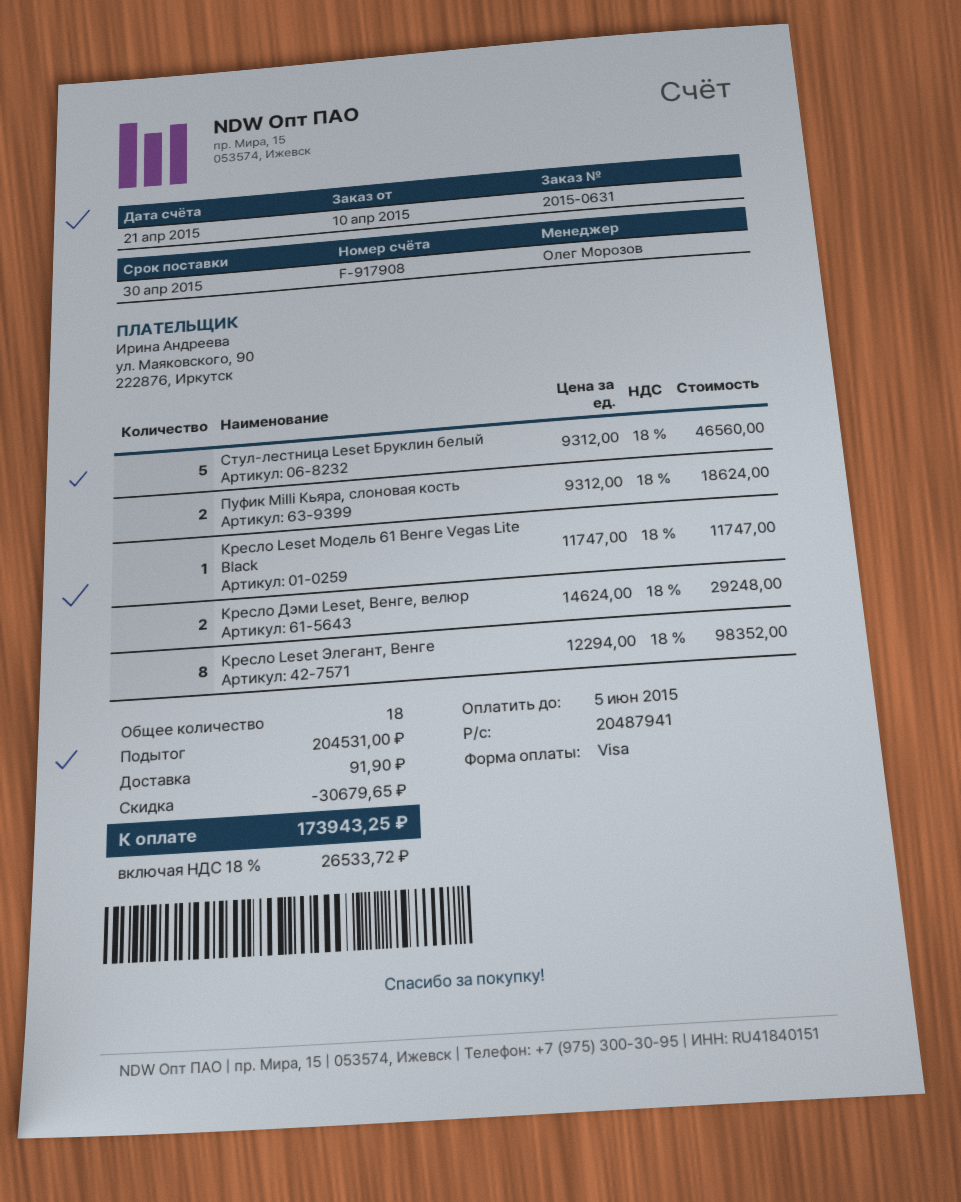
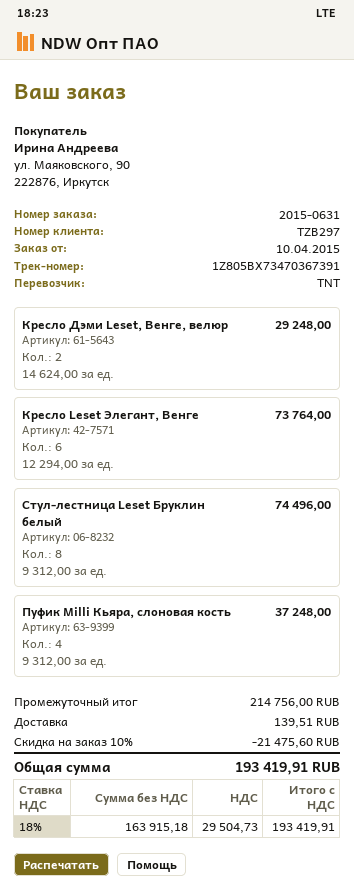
Стул-лестница Leset Бруклин белый: 5 x 9312.00 = 46560.00 -> 8 x 9312.00 = 74496.00
Пуфик Milli Кьяра, слоновая кость: 2 x 9312.00 = 18624.00 -> 4 x 9312.00 = 37248.00
Кресло Leset Модель 61 Венге Vegas Lite Black: 1 x 11747.00 = 11747.00 -> none
Кресло Leset Элегант, Венге: 8 x 12294.00 = 98352.00 -> 6 x 12294.00 = 73764.00
subtotal: 204531.00 -> 214756.00
discount: 30679.65 -> 21475.60
shipping: 91.90 -> 139.51
tax: 18% = 26533.72 -> 18% = 29504.73
total: 173943.25 -> 193419.91

